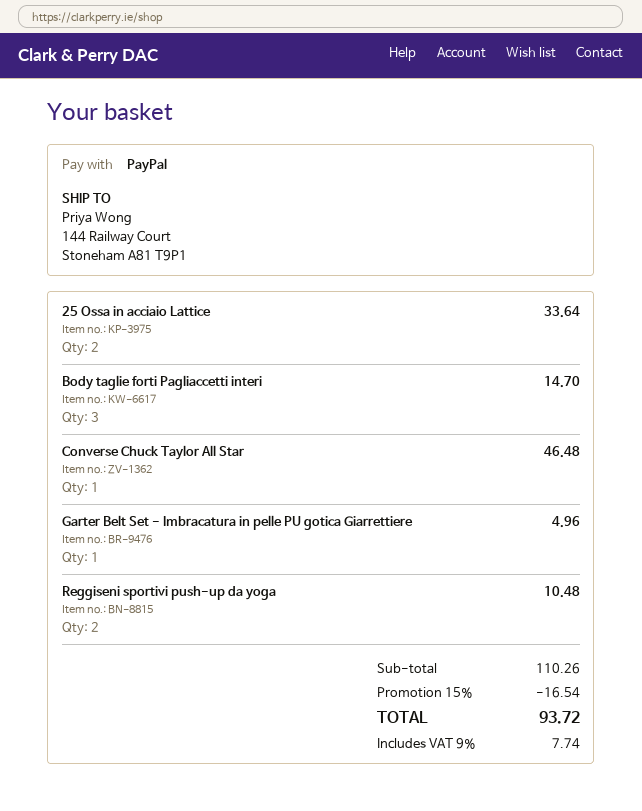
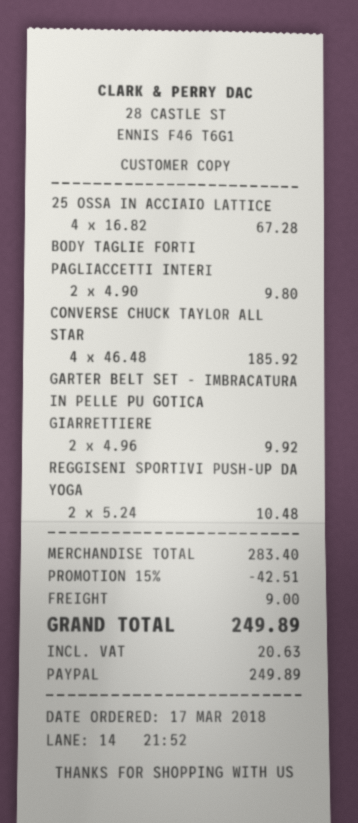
25 Ossa in acciaio Lattice: 2 for 33.64 -> 4 for 67.28
Body taglie forti Pagliaccetti interi: 3 for 14.70 -> 2 for 9.80
Converse Chuck Taylor All Star: 1 for 46.48 -> 4 for 185.92
Garter Belt Set - Imbracatura in pelle PU gotica Giarrettiere: 1 for 4.96 -> 2 for 9.92
subtotal: 110.26 -> 283.40
discount: 15% = 16.54 -> 15% = 42.51
shipping: none -> 9.00
tax: 7.74 -> 20.63
total: 93.72 -> 249.89

